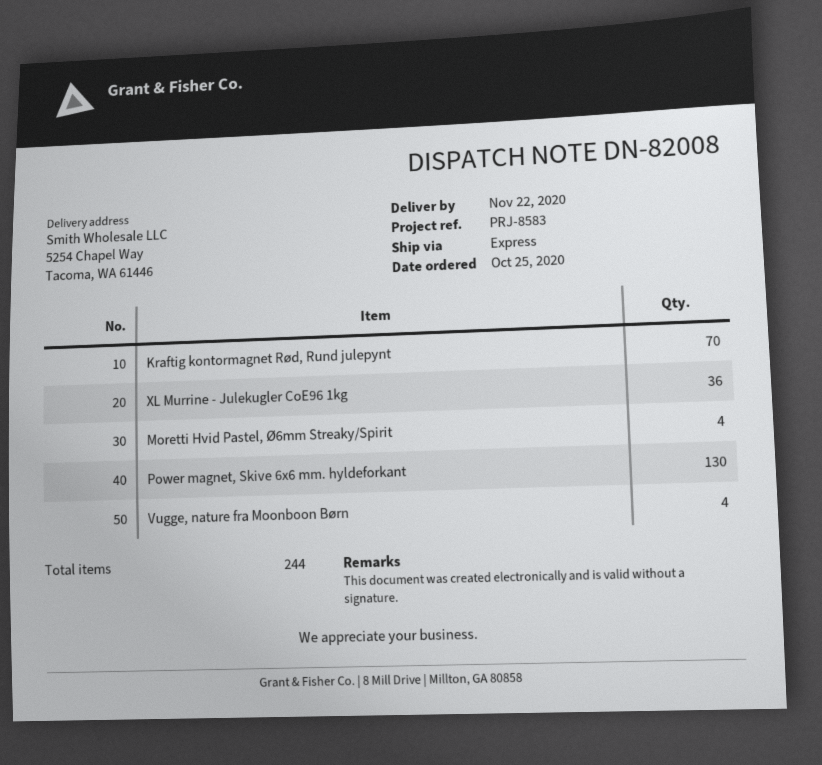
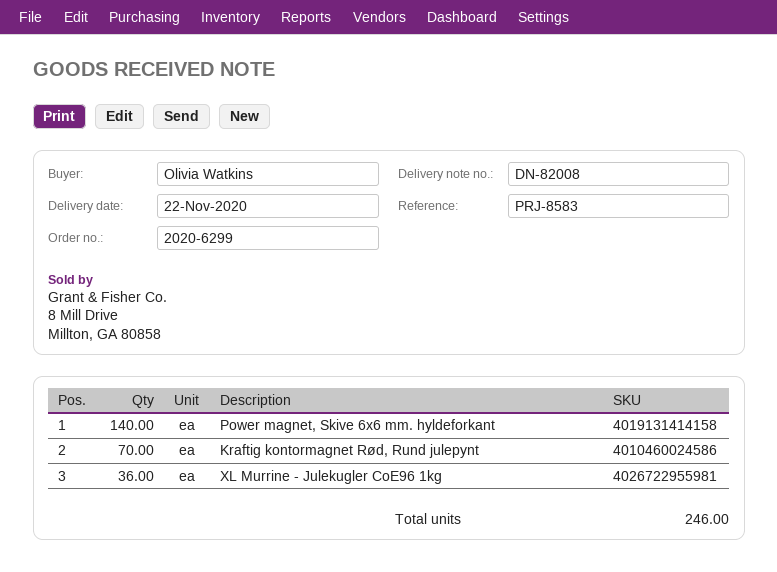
Moretti Hvid Pastel, Ø6mm Streaky/Spirit: 4 -> none
Power magnet, Skive 6x6 mm. hyldeforkant: 130 -> 140
Vugge, nature fra Moonboon Børn: 4 -> none
total quantity: 244 -> 246

